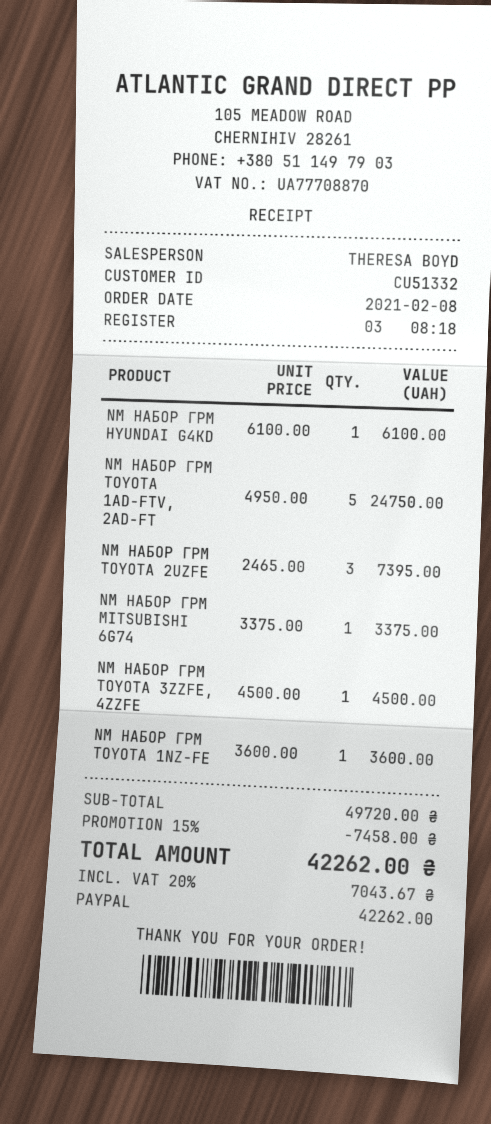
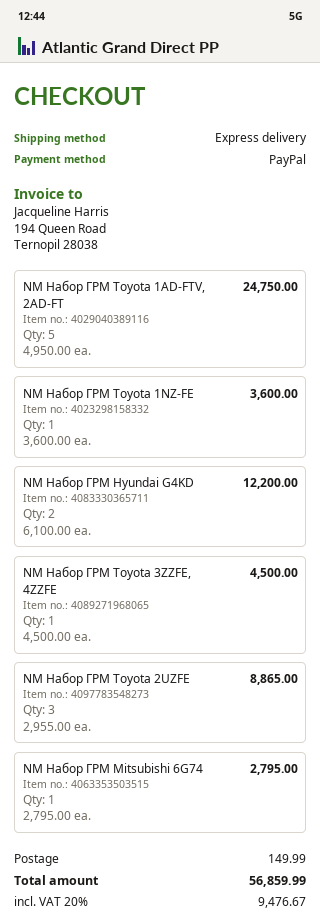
NM НАБОР ГРМ HYUNDAI G4KD: 1 x 6100.00 = 6100.00 -> 2 x 6100.00 = 12200.00
NM НАБОР ГРМ TOYOTA 2UZFE: 3 x 2465.00 = 7395.00 -> 3 x 2955.00 = 8865.00
NM НАБОР ГРМ MITSUBISHI 6G74: 1 x 3375.00 = 3375.00 -> 1 x 2795.00 = 2795.00
discount: 15% = 7458.00 -> none
shipping: none -> 149.99
tax: 20% = 7043.67 -> 20% = 9476.67
total: 42262.00 -> 56859.99

